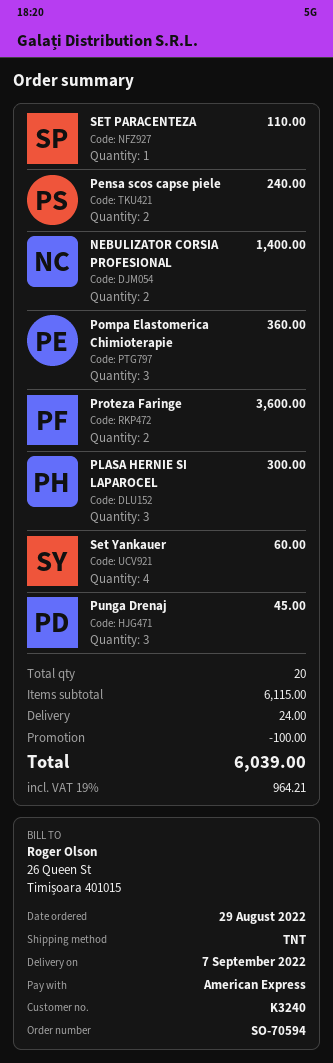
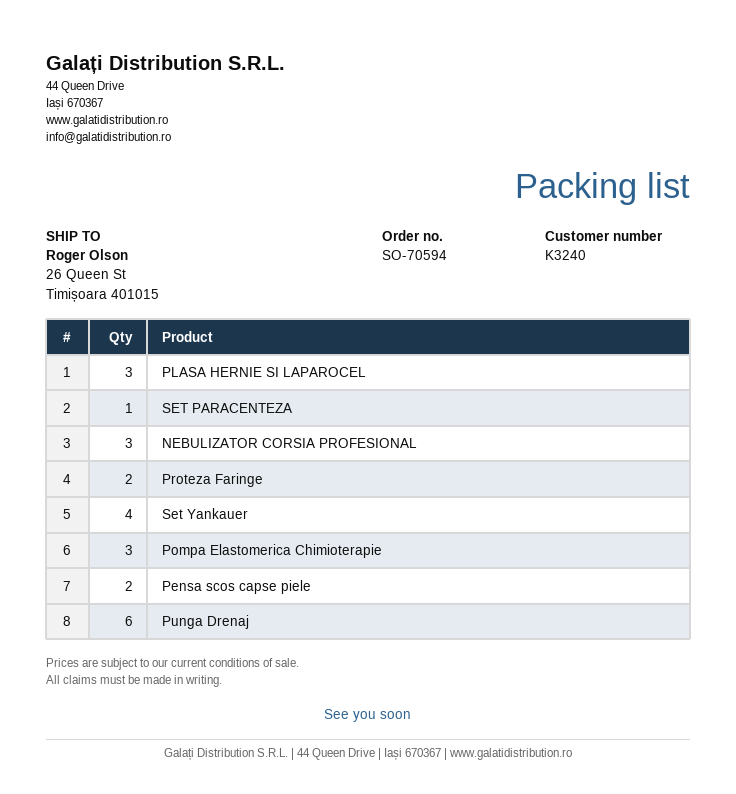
NEBULIZATOR CORSIA PROFESIONAL: 2 -> 3
Punga Drenaj: 3 -> 6

